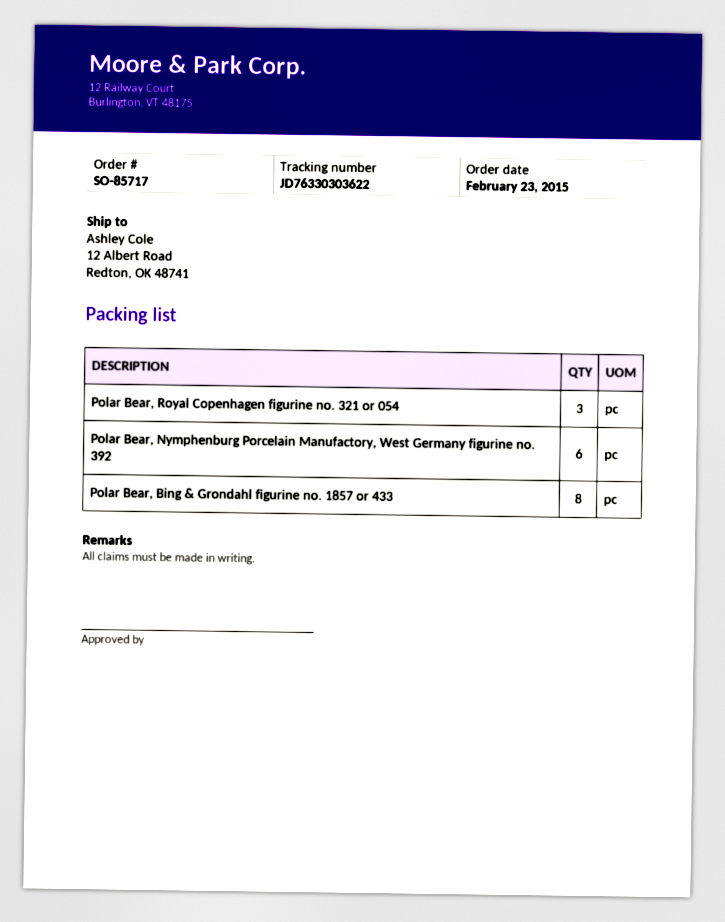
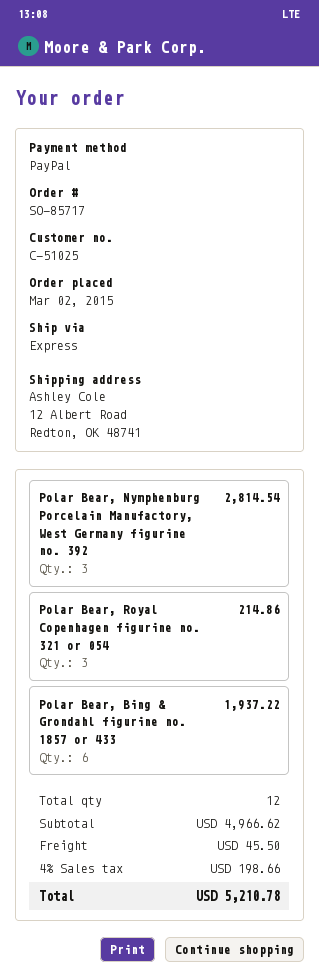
order date: 2015-02-23 -> 2015-03-02
Polar Bear, Nymphenburg Porcelain Manufactory, West Germany figurine no. 392: 6 -> 3
Polar Bear, Bing & Grondahl figurine no. 1857 or 433: 8 -> 6

